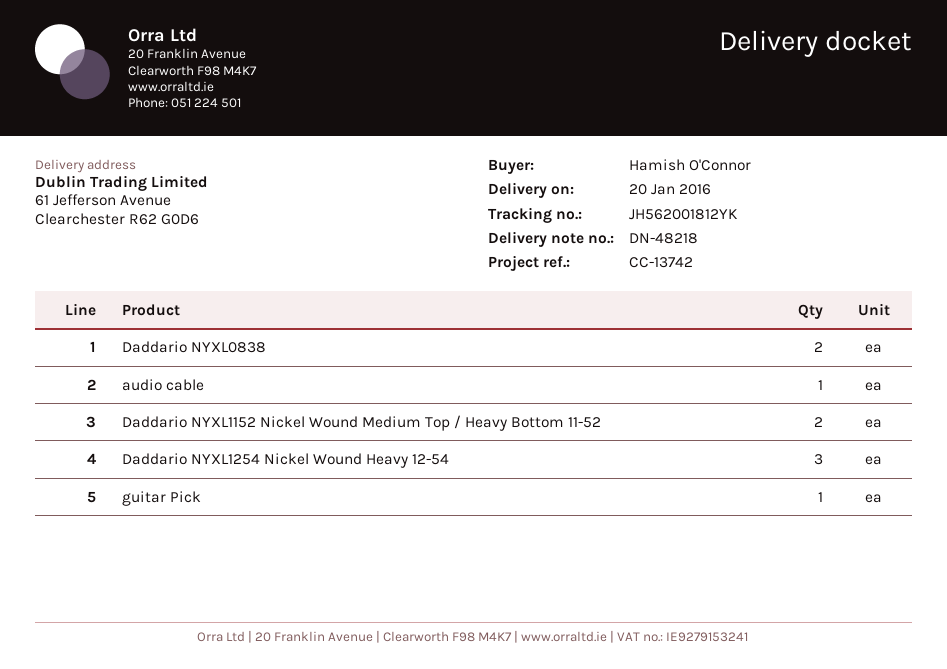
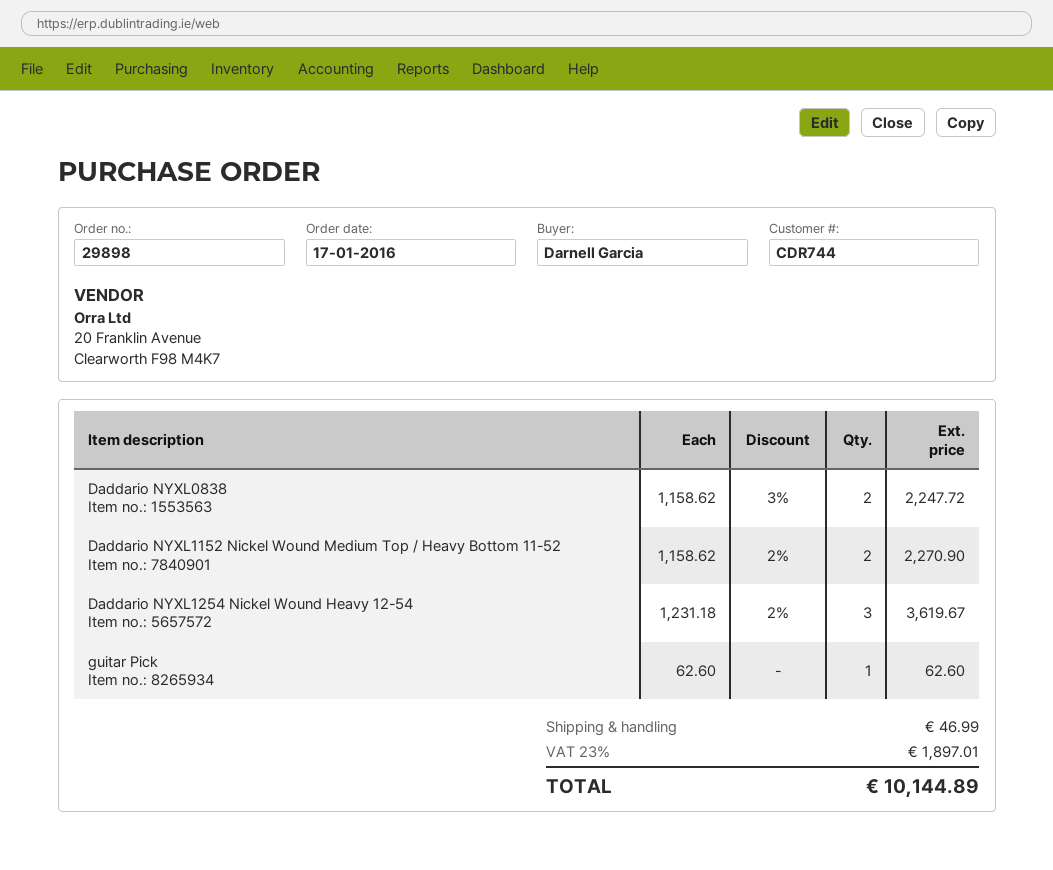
ordered by: Hamish O'Connor -> Darnell Garcia
audio cable: 1 -> none

